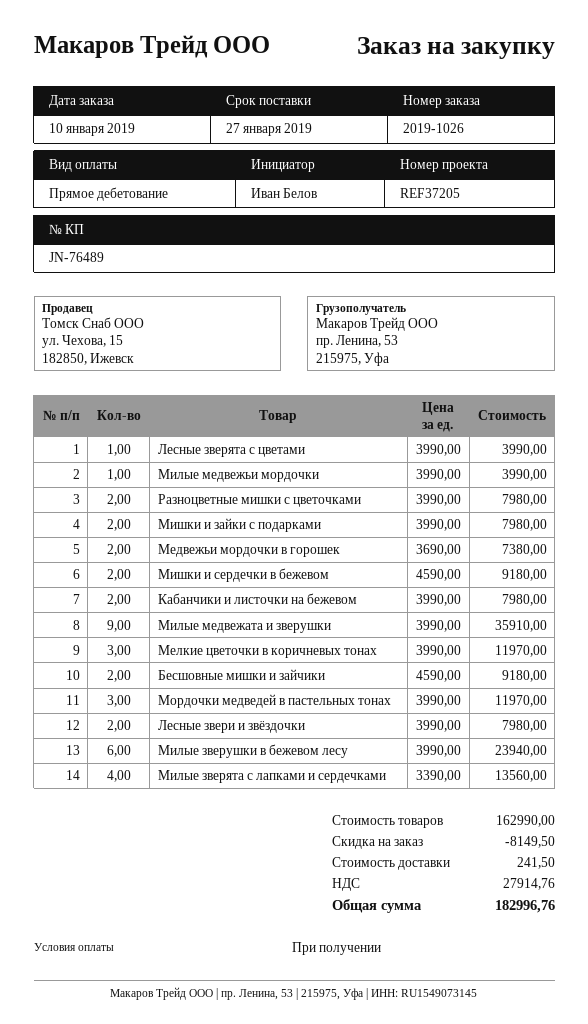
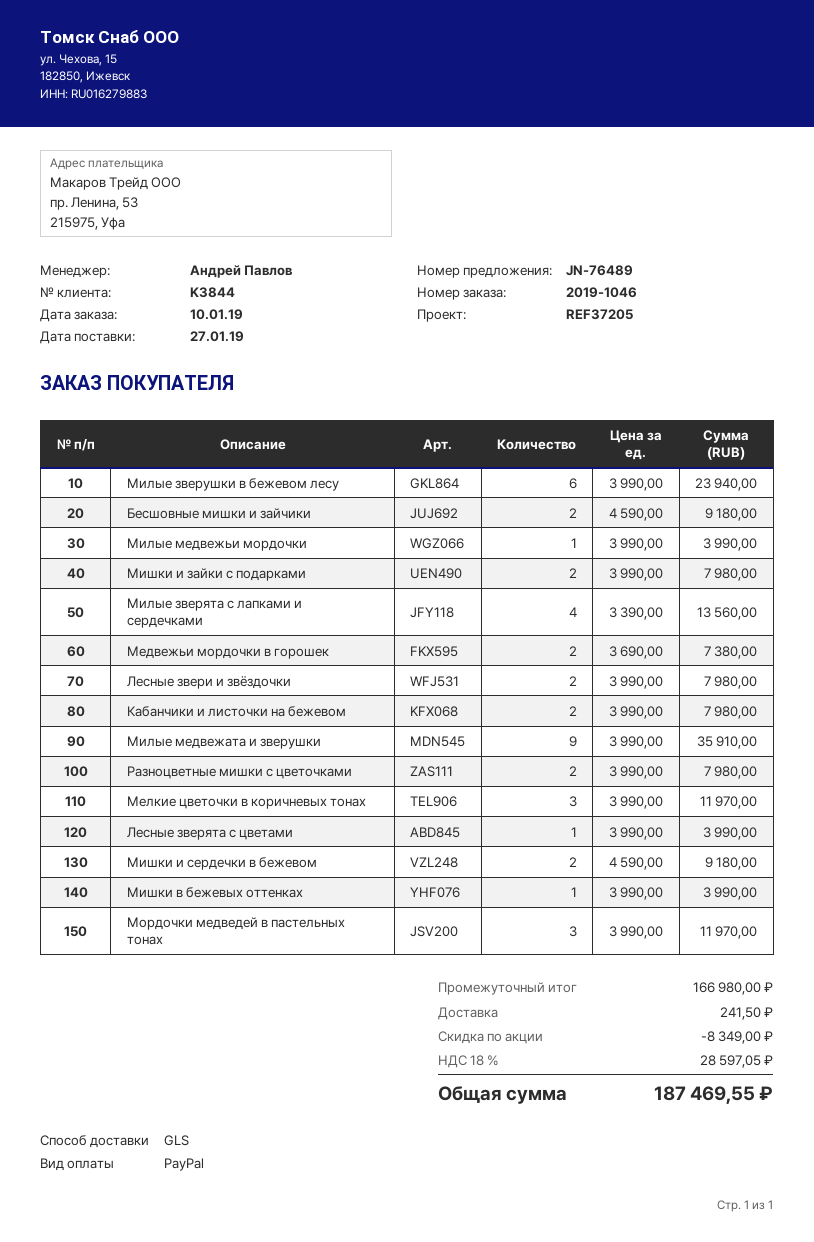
order number: 2019-1026 -> 2019-1046
payment method: direct debit -> PayPal
Мишки в бежевых оттенках: none -> 1 x 3990.00 = 3990.00
subtotal: 162990.00 -> 166980.00
discount: 8149.50 -> 8349.00
tax: 27914.76 -> 28597.05
total: 182996.76 -> 187469.55

